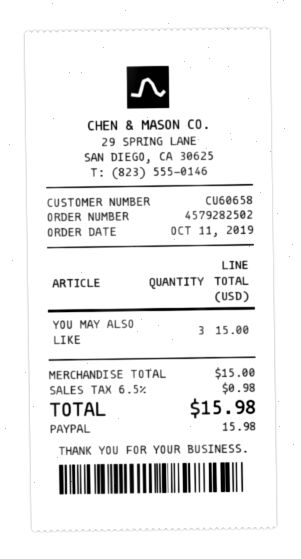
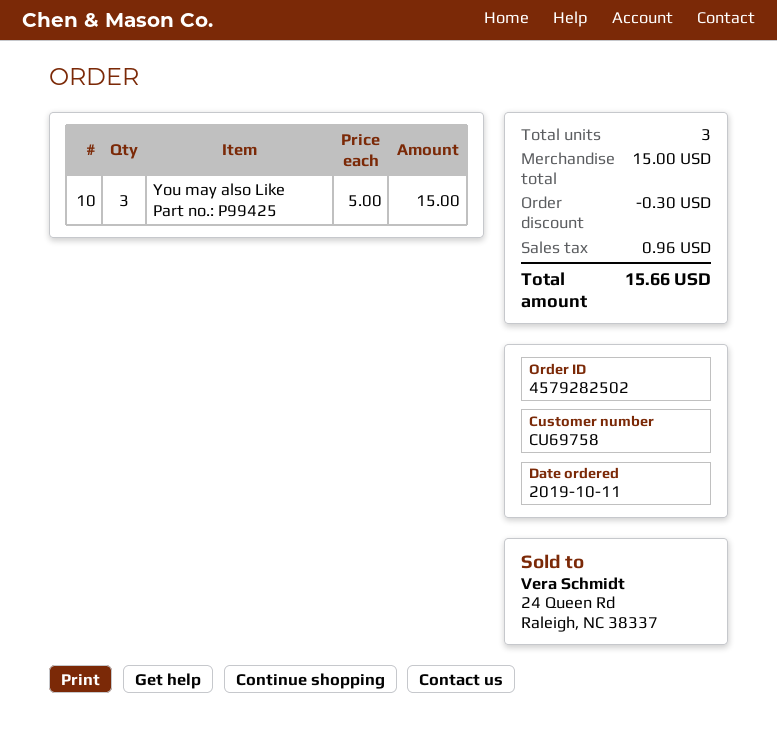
customer number: CU60658 -> CU69758
discount: none -> 0.30
tax: 0.98 -> 0.96
total: 15.98 -> 15.66

